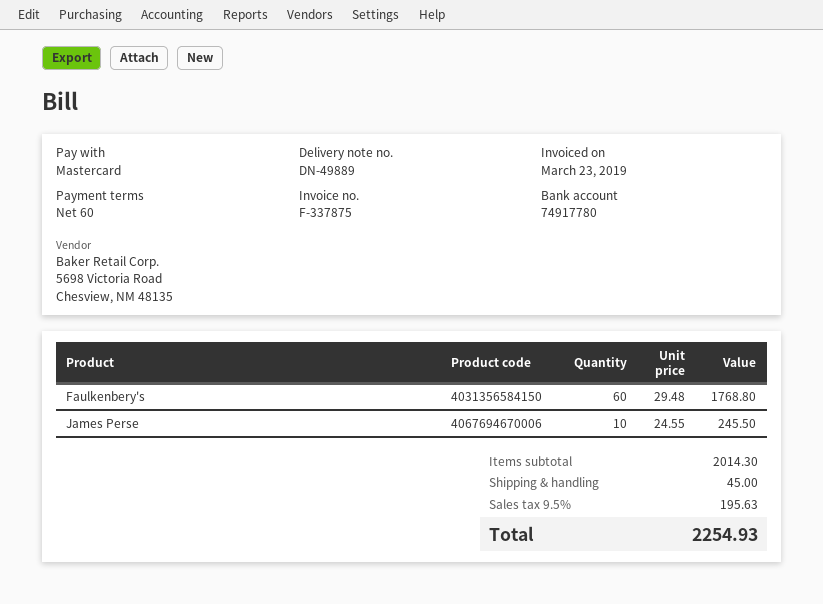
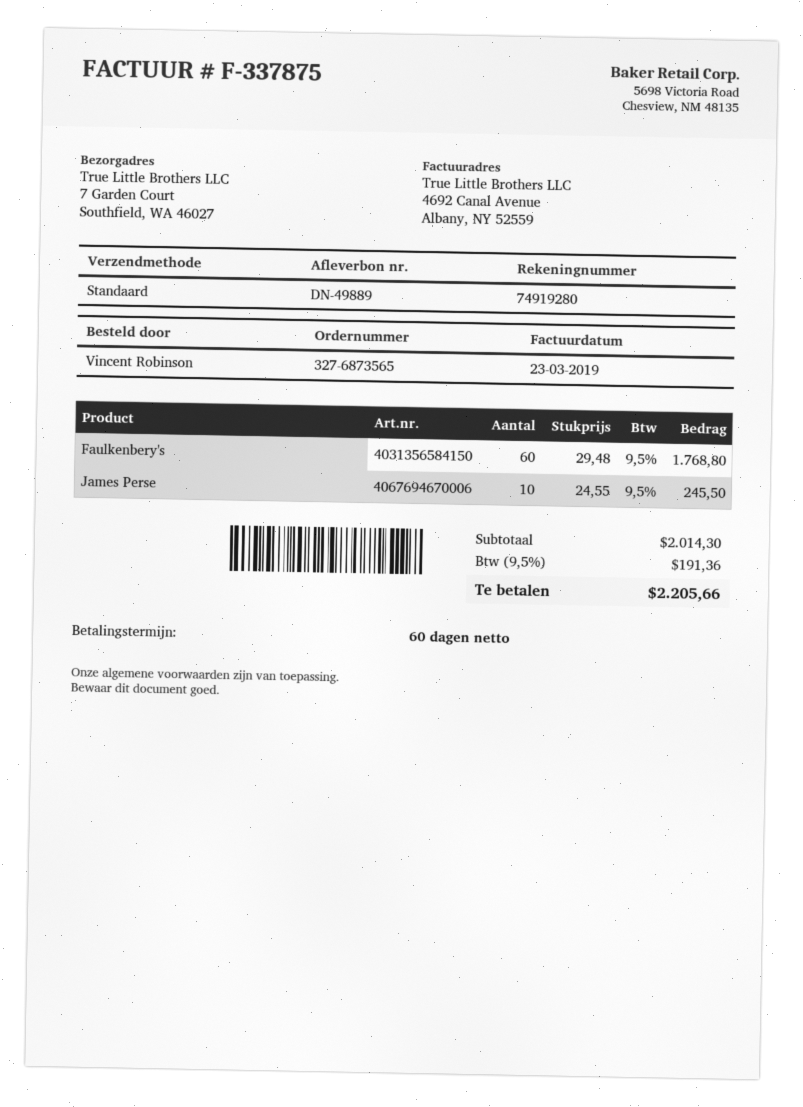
bank account: 74917780 -> 74919280
shipping: 45.00 -> none
tax: 9.5% = 195.63 -> 9.5% = 191.36
total: 2254.93 -> 2205.66

